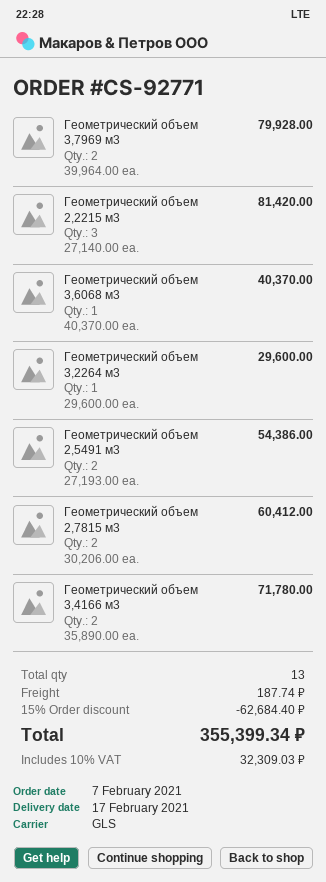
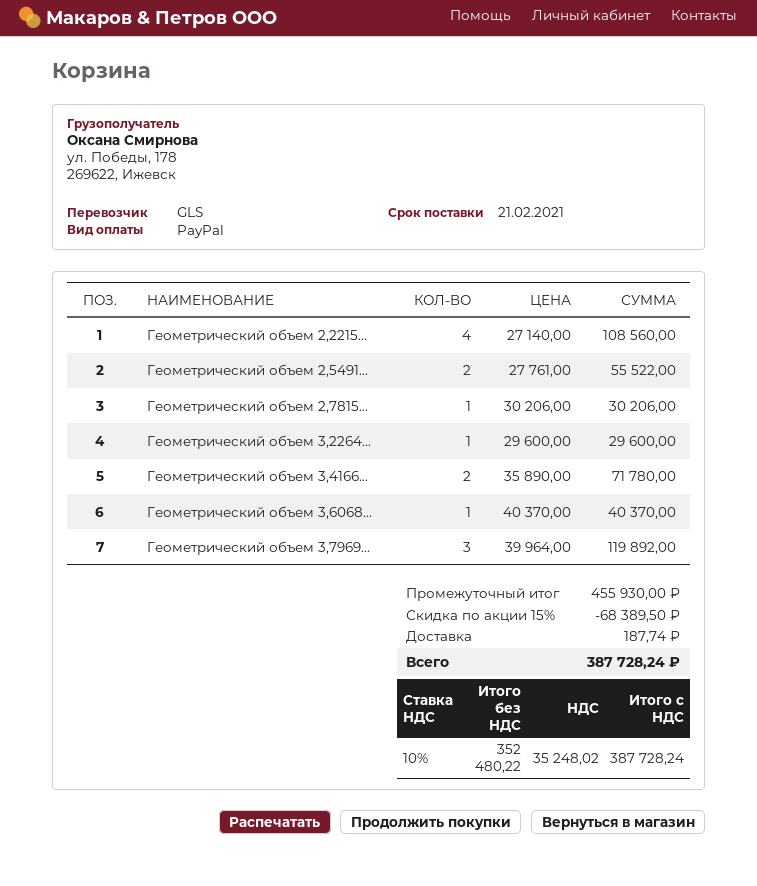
delivery date: 2021-02-17 -> 2021-02-21
Геометрический объем 3,7969 м3: 2 x 39964.00 = 79928.00 -> 3 x 39964.00 = 119892.00
Геометрический объем 2,2215 м3: 3 x 27140.00 = 81420.00 -> 4 x 27140.00 = 108560.00
Геометрический объем 2,5491 м3: 2 x 27193.00 = 54386.00 -> 2 x 27761.00 = 55522.00
Геометрический объем 2,7815 м3: 2 x 30206.00 = 60412.00 -> 1 x 30206.00 = 30206.00
discount: 15% = 62684.40 -> 15% = 68389.50
tax: 10% = 32309.03 -> 10% = 35248.02
total: 355399.34 -> 387728.24

